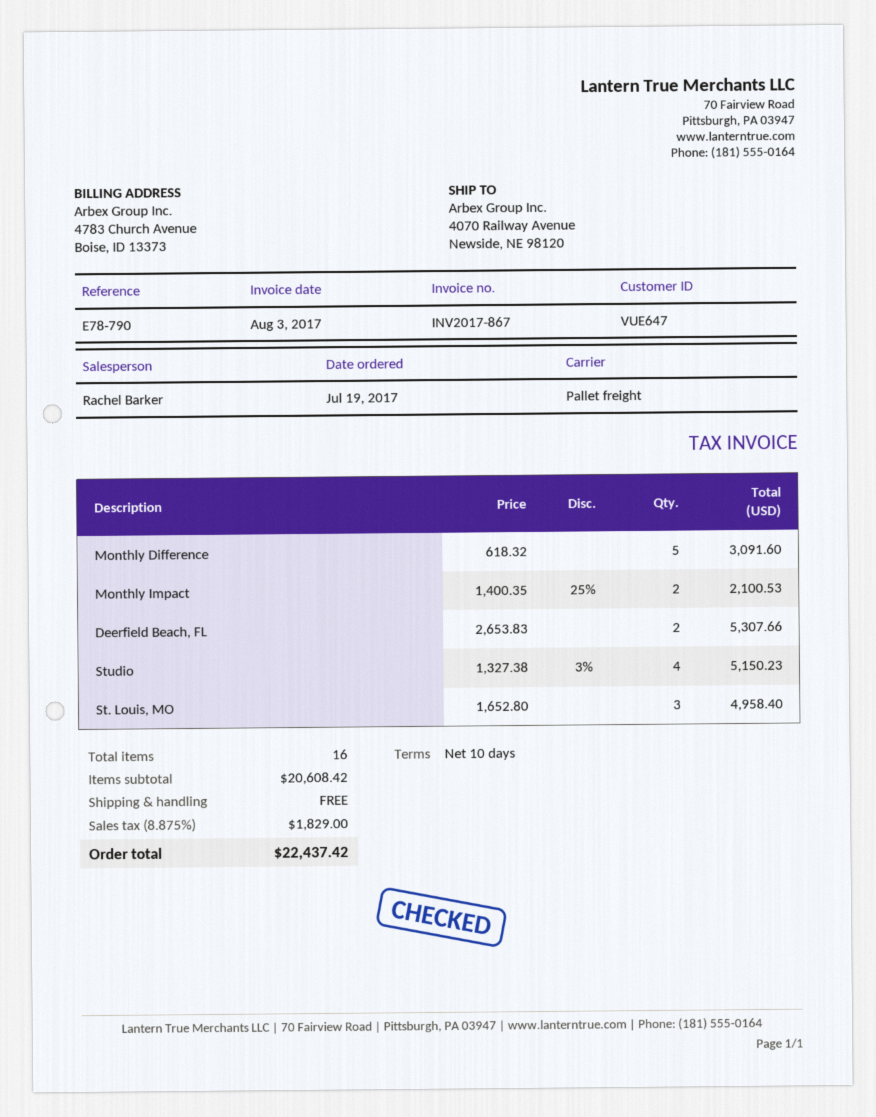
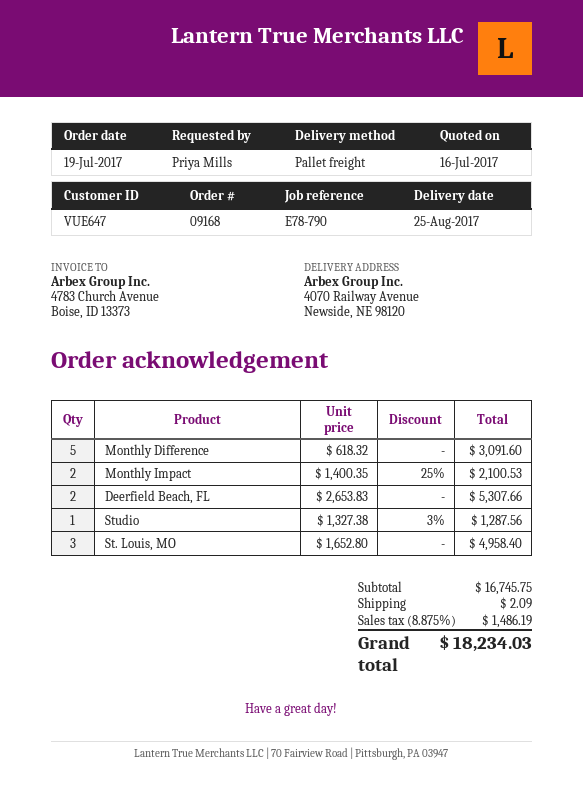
Studio: 4 x 1327.38 - 3% = 5150.23 -> 1 x 1327.38 - 3% = 1287.56
subtotal: 20608.42 -> 16745.75
shipping: 0.00 -> 2.09
tax: 8.875% = 1829.00 -> 8.875% = 1486.19
total: 22437.42 -> 18234.03

